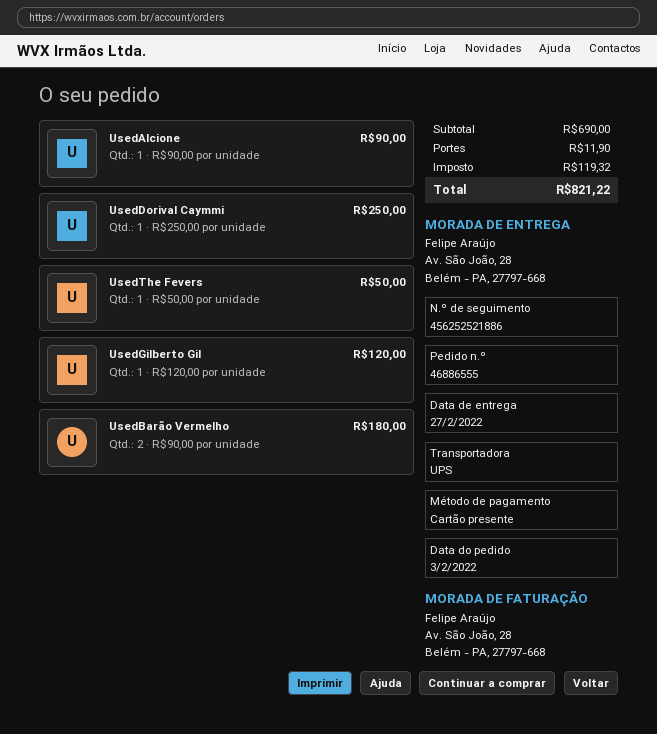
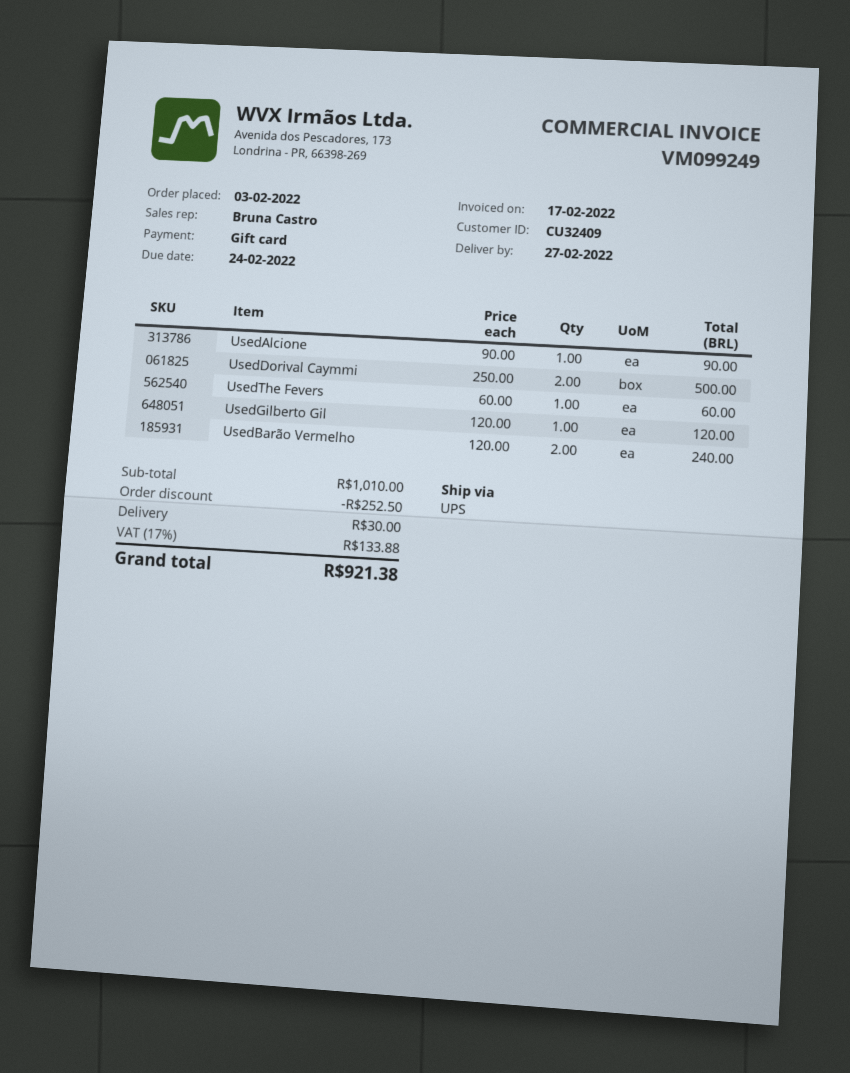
UsedDorival Caymmi: 1 x 250.00 = 250.00 -> 2 x 250.00 = 500.00
UsedThe Fevers: 1 x 50.00 = 50.00 -> 1 x 60.00 = 60.00
UsedBarão Vermelho: 2 x 90.00 = 180.00 -> 2 x 120.00 = 240.00
subtotal: 690.00 -> 1010.00
discount: none -> 252.50
shipping: 11.90 -> 30.00
tax: 119.32 -> 133.88
total: 821.22 -> 921.38

